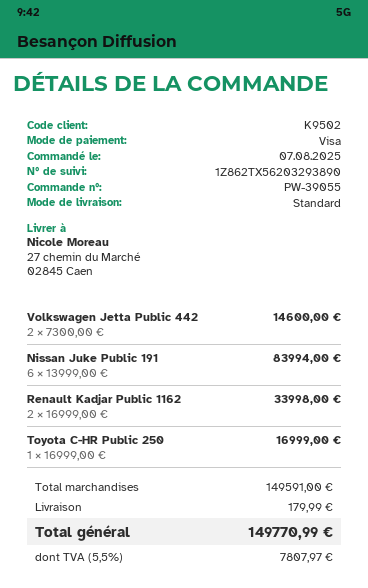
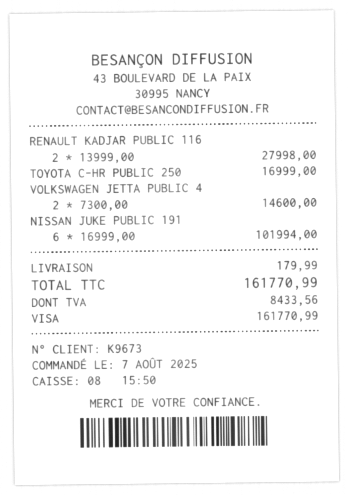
customer number: K9502 -> K9673
Nissan Juke Public 191: 6 x 13999.00 = 83994.00 -> 6 x 16999.00 = 101994.00
Renault Kadjar Public 1162: 2 x 16999.00 = 33998.00 -> 2 x 13999.00 = 27998.00
tax: 7807.97 -> 8433.56
total: 149770.99 -> 161770.99

